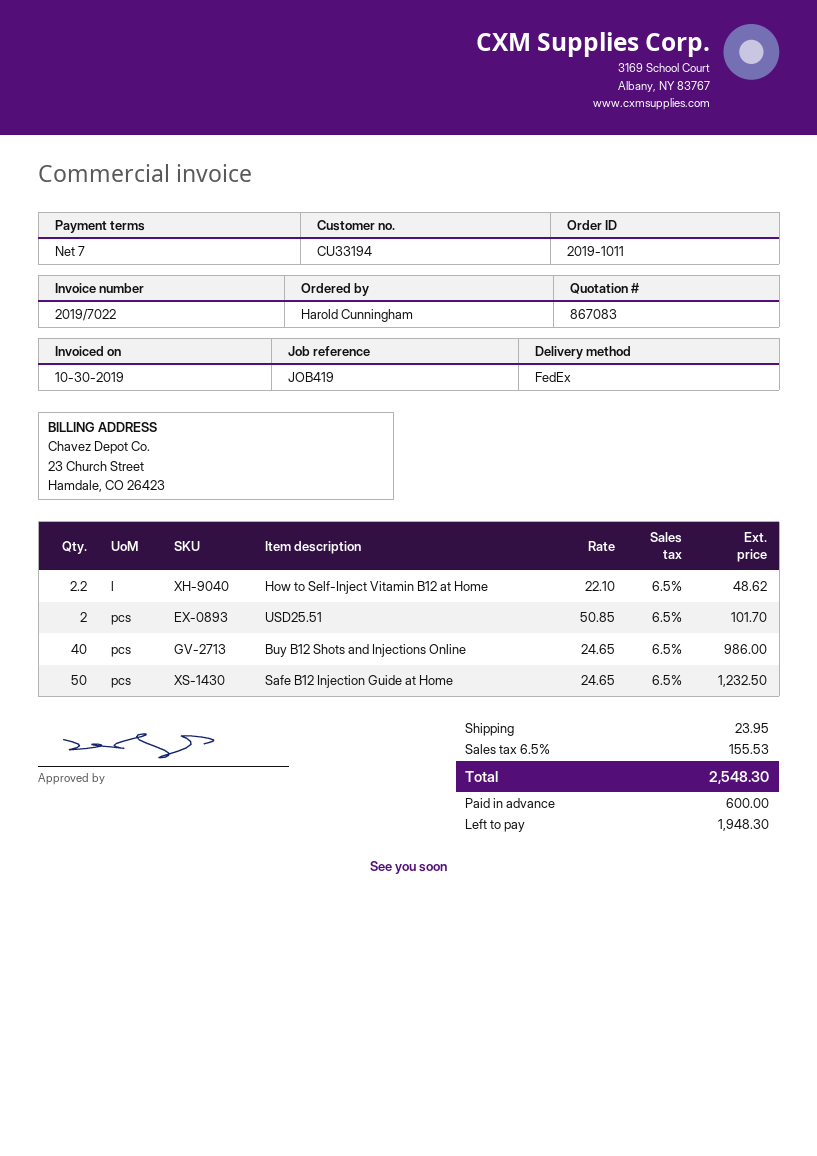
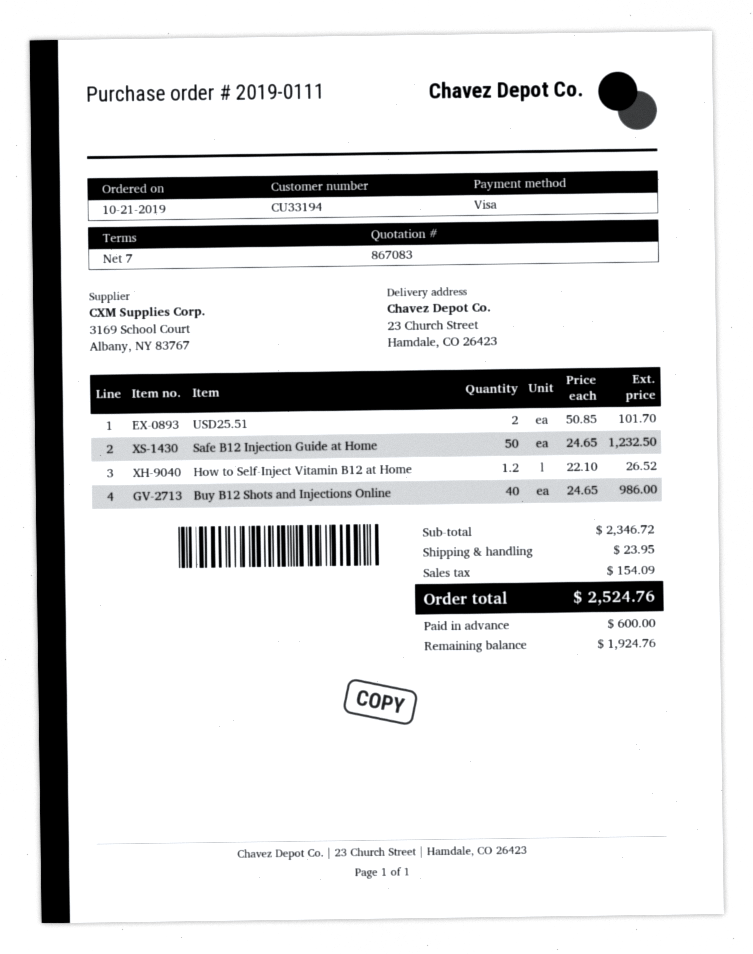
order number: 2019-1011 -> 2019-0111
How to Self-Inject Vitamin B12 at Home: 2.2 x 22.10 = 48.62 -> 1.2 x 22.10 = 26.52
tax: 155.53 -> 154.09
total: 2548.30 -> 2524.76
balance: 1948.30 -> 1924.76

